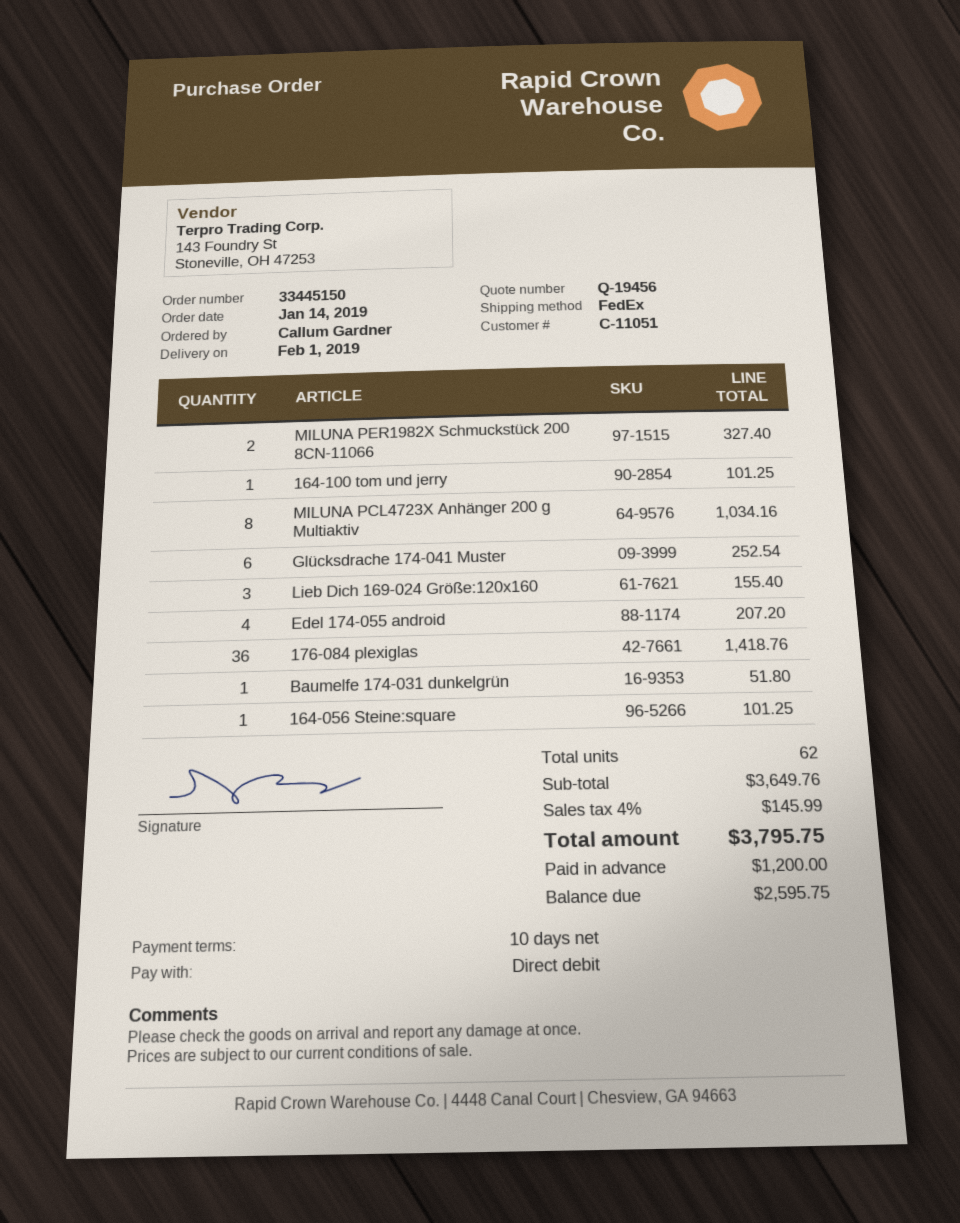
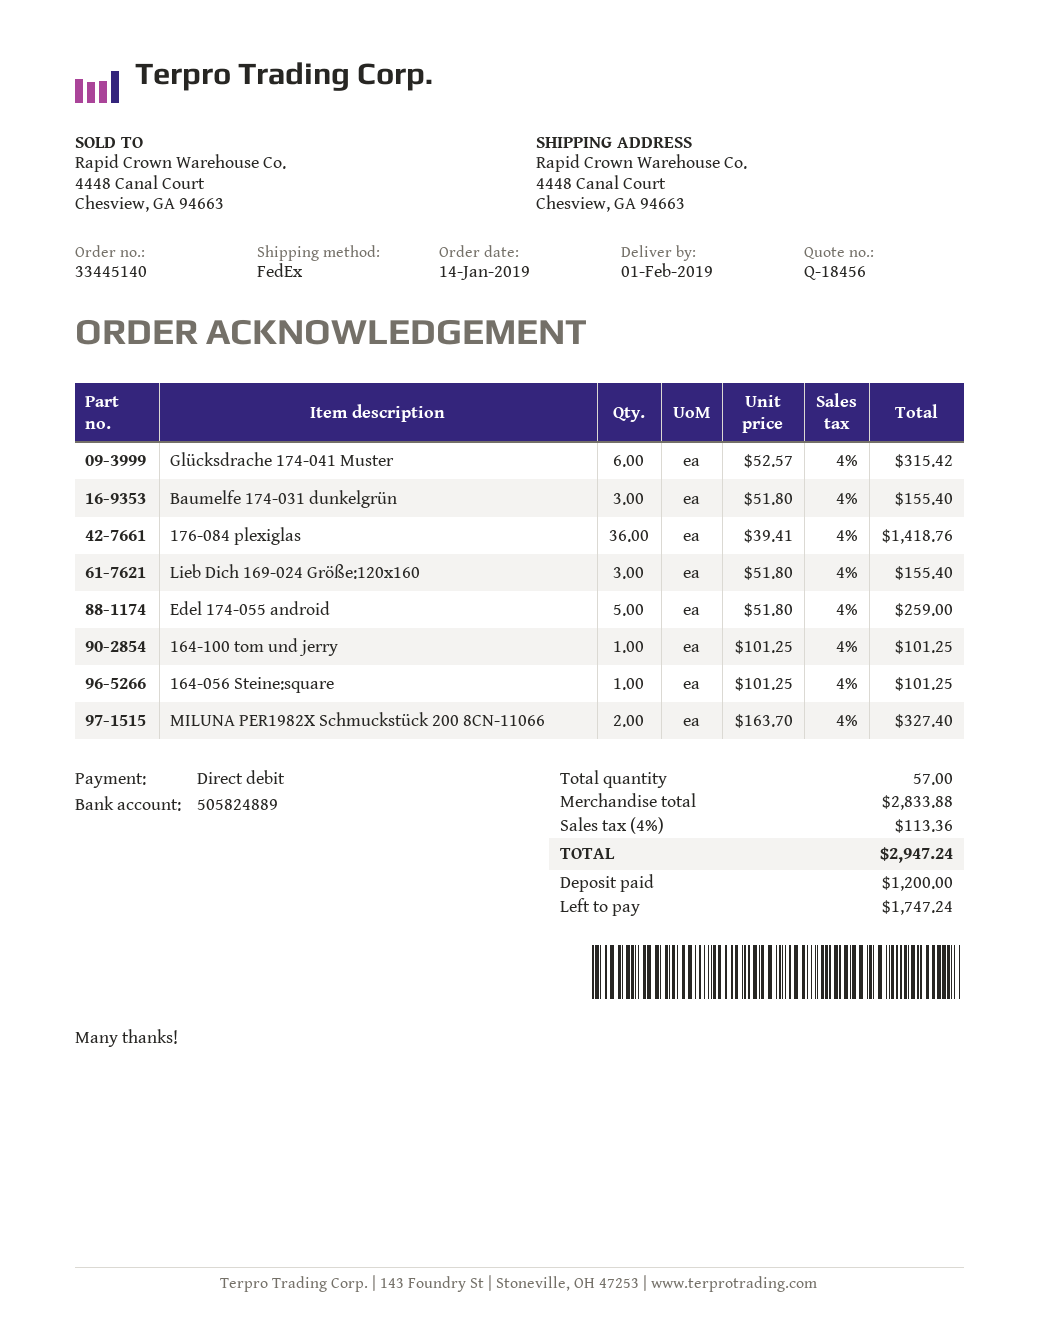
quote number: Q-19456 -> Q-18456
order number: 33445150 -> 33445140
MILUNA PCL4723X Anhänger 200 g Multiaktiv: 8 for 1034.16 -> none
Glücksdrache 174-041 Muster: 6 for 252.54 -> 6 for 315.42
Edel 174-055 android: 4 for 207.20 -> 5 for 259.00
Baumelfe 174-031 dunkelgrün: 1 for 51.80 -> 3 for 155.40
total quantity: 62 -> 57
subtotal: 3649.76 -> 2833.88
tax: 4% = 145.99 -> 4% = 113.36
total: 3795.75 -> 2947.24
balance: 2595.75 -> 1747.24

